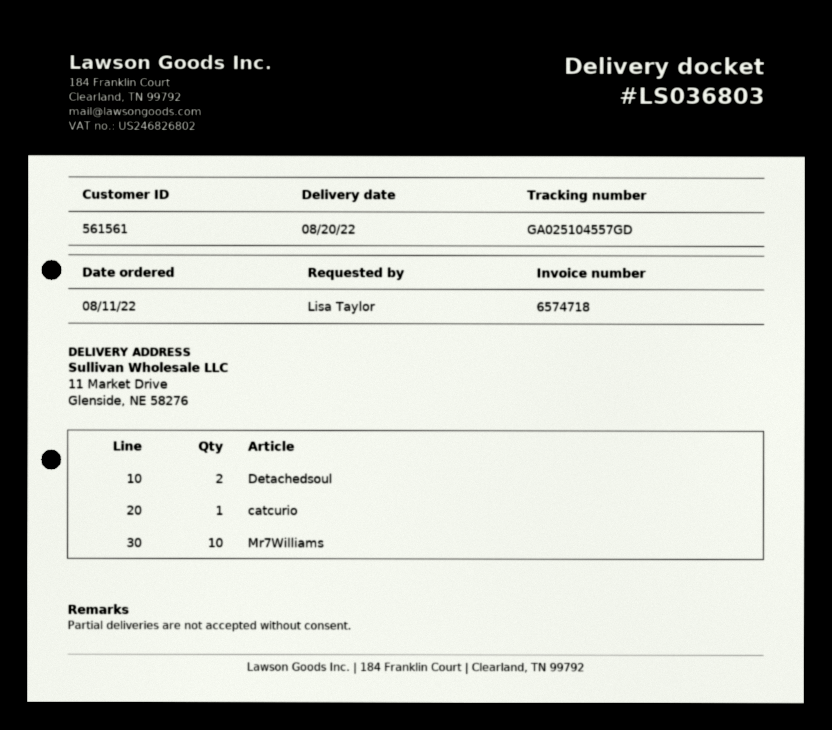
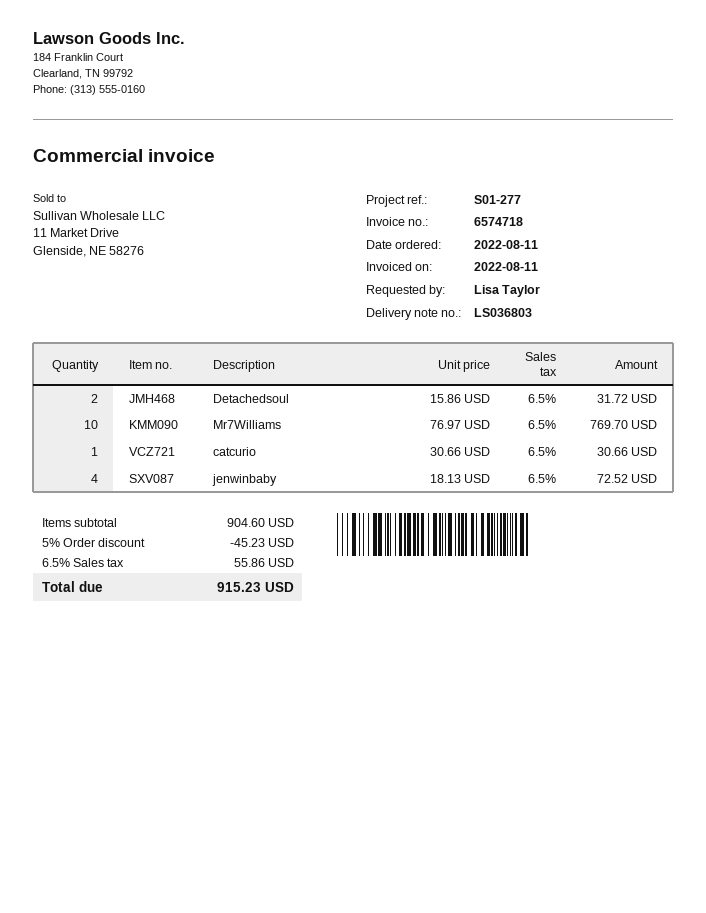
jenwinbaby: none -> 4

